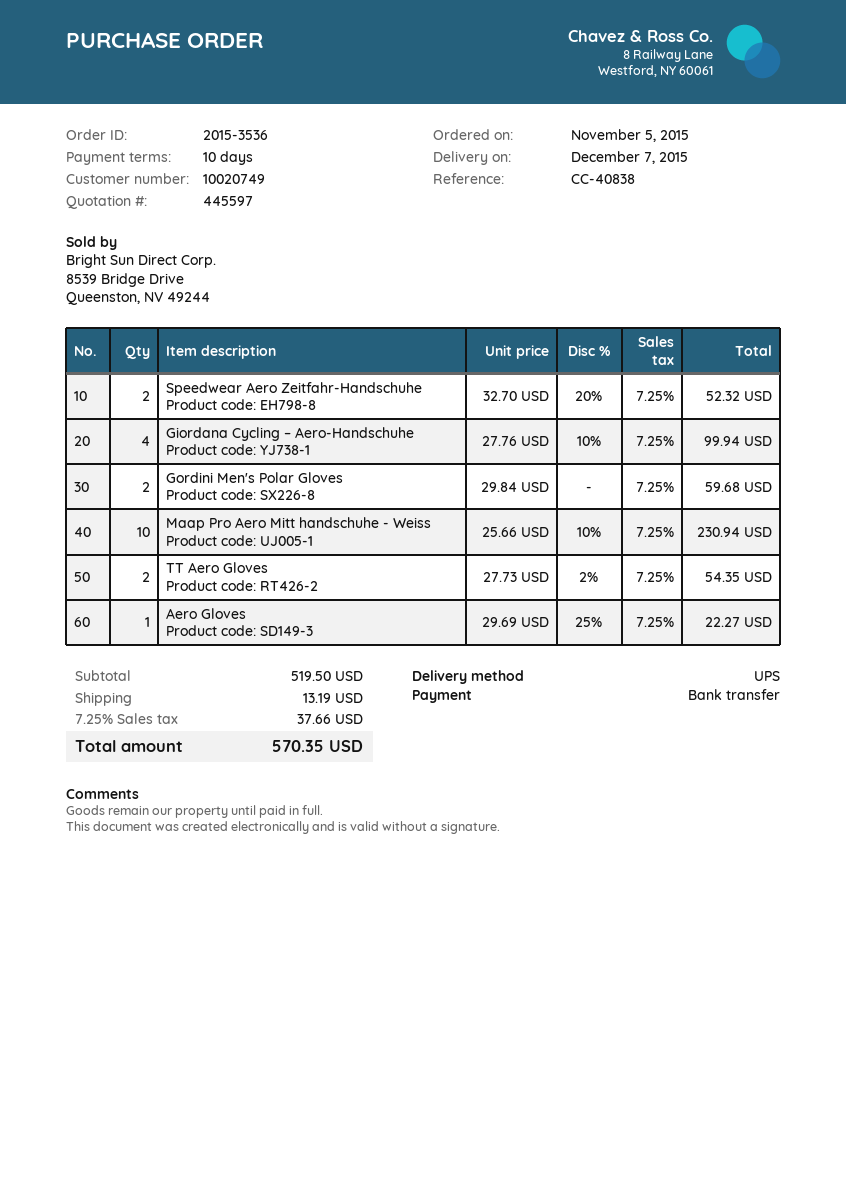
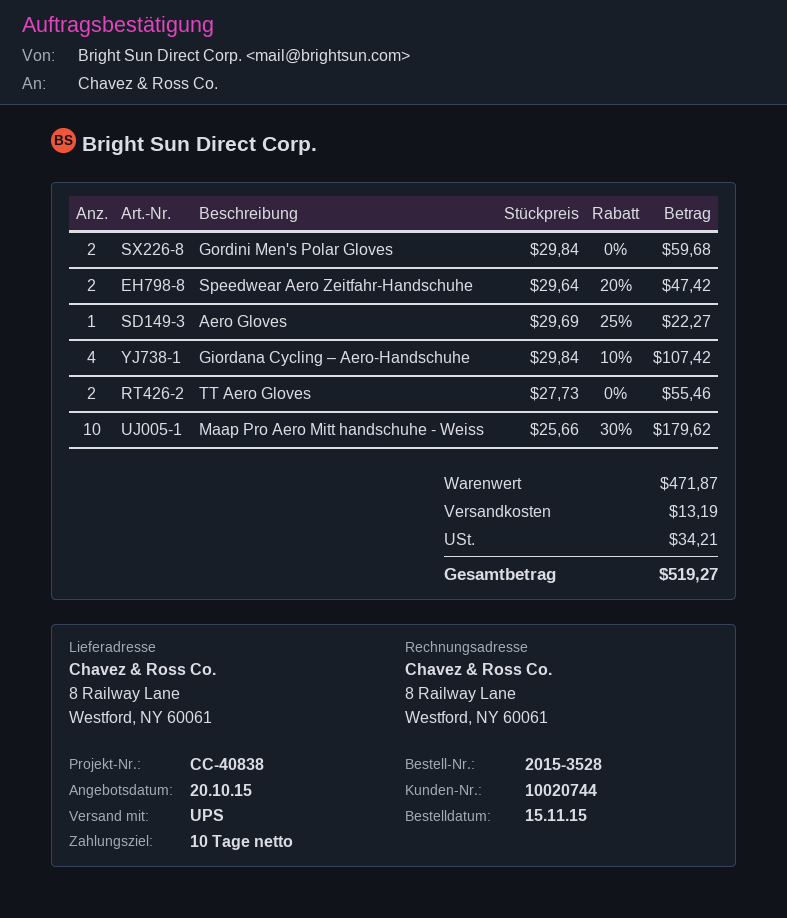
order number: 2015-3536 -> 2015-3528
order date: 2015-11-05 -> 2015-11-15
customer number: 10020749 -> 10020744
Speedwear Aero Zeitfahr-Handschuhe: 2 x 32.70 - 20% = 52.32 -> 2 x 29.64 - 20% = 47.42
Giordana Cycling – Aero-Handschuhe: 4 x 27.76 - 10% = 99.94 -> 4 x 29.84 - 10% = 107.42
Maap Pro Aero Mitt handschuhe - Weiss: 10 x 25.66 - 10% = 230.94 -> 10 x 25.66 - 30% = 179.62
TT Aero Gloves: 2 x 27.73 - 2% = 54.35 -> 2 x 27.73 = 55.46
subtotal: 519.50 -> 471.87
tax: 37.66 -> 34.21
total: 570.35 -> 519.27

